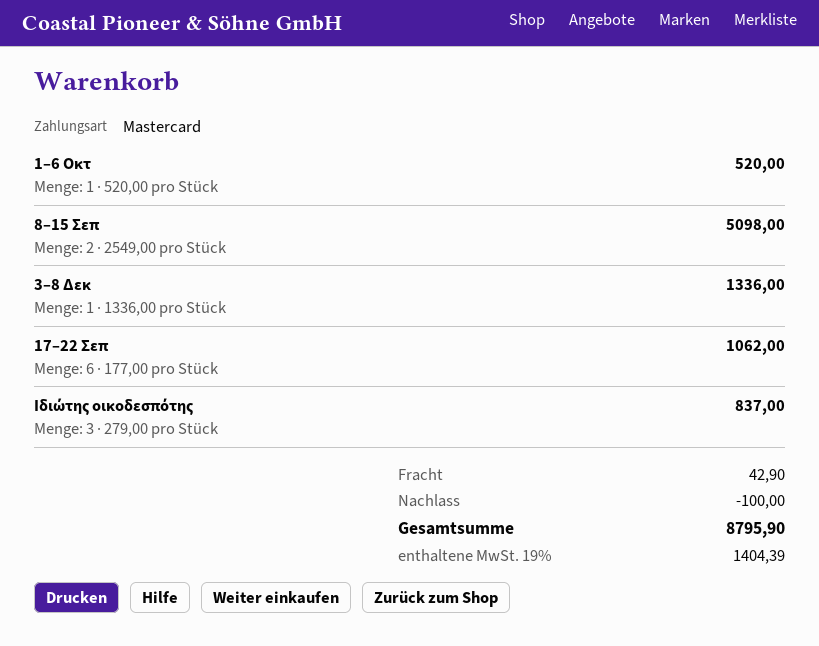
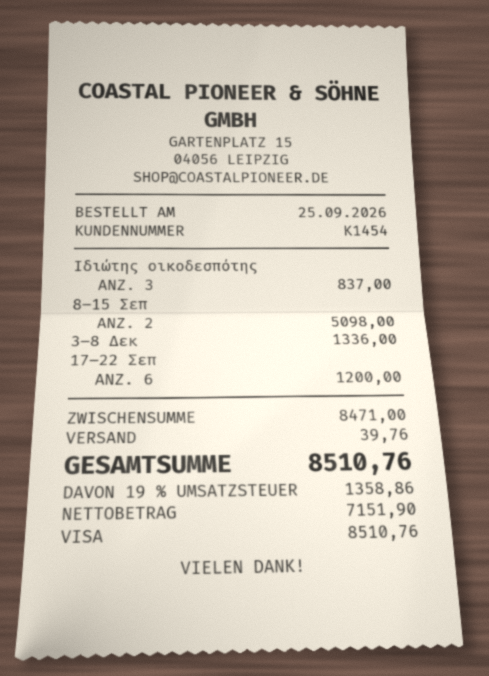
payment method: Mastercard -> Visa
1–6 Οκτ: 1 for 520.00 -> none
17–22 Σεπ: 6 for 1062.00 -> 6 for 1200.00
discount: 100.00 -> none
shipping: 42.90 -> 39.76
tax: 19% = 1404.39 -> 19% = 1358.86
total: 8795.90 -> 8510.76

